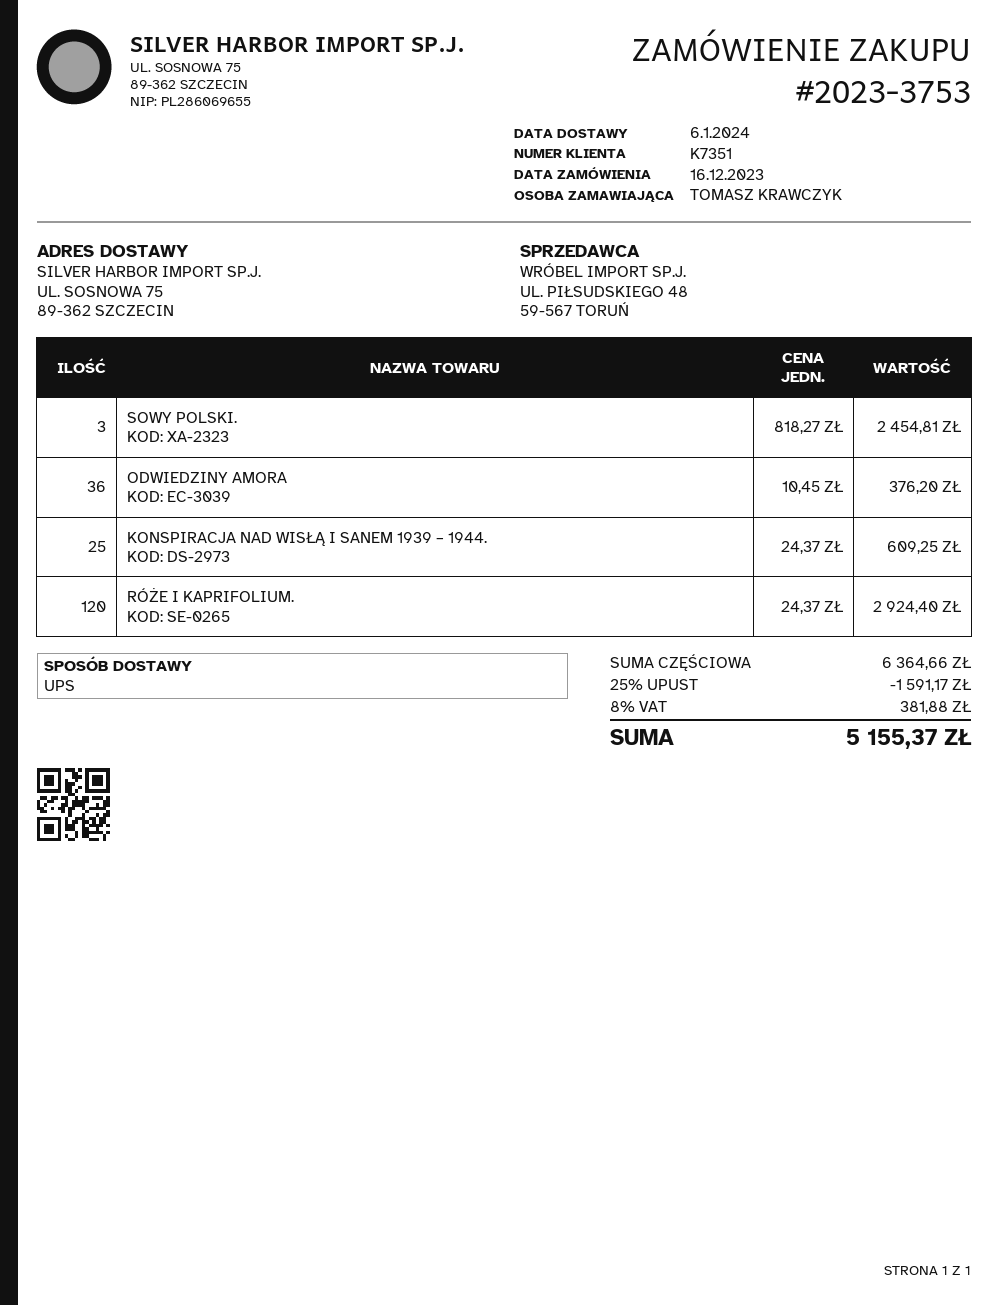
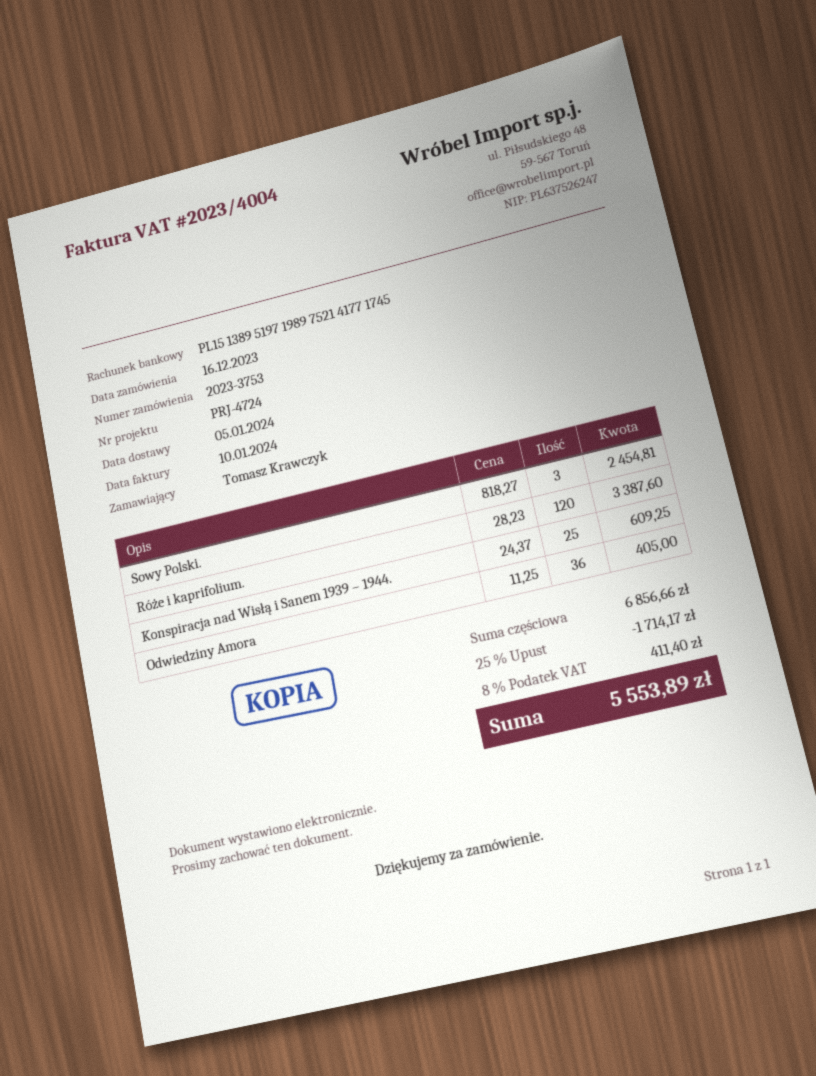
delivery date: 2024-01-06 -> 2024-01-05
ODWIEDZINY AMORA: 36 x 10.45 = 376.20 -> 36 x 11.25 = 405.00
RÓŻE I KAPRIFOLIUM.: 120 x 24.37 = 2924.40 -> 120 x 28.23 = 3387.60
subtotal: 6364.66 -> 6856.66
discount: 25% = 1591.17 -> 25% = 1714.17
tax: 8% = 381.88 -> 8% = 411.40
total: 5155.37 -> 5553.89

